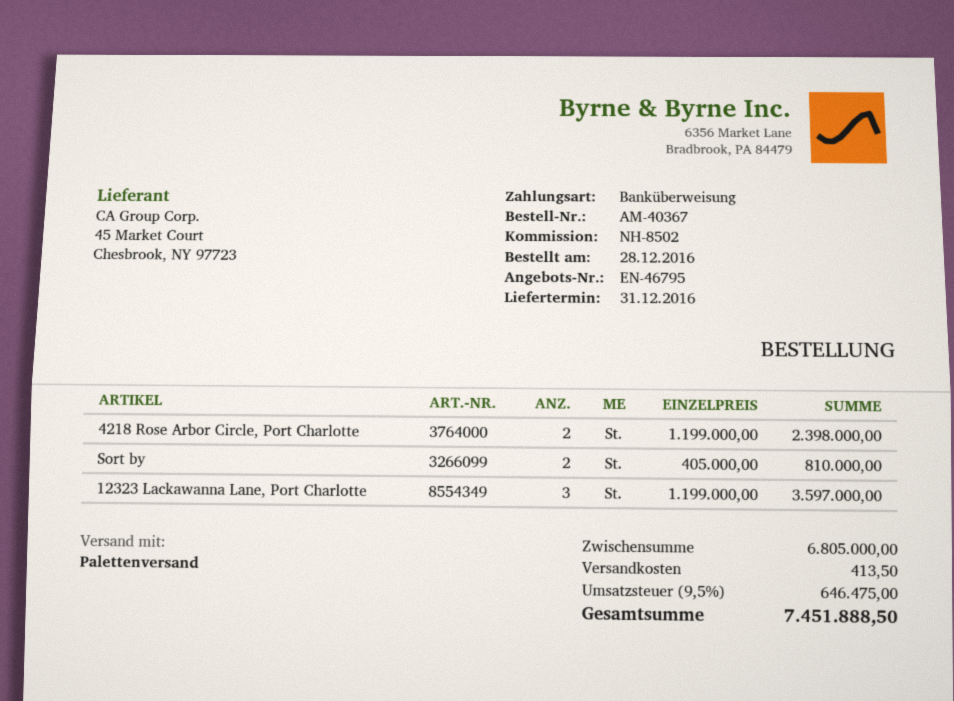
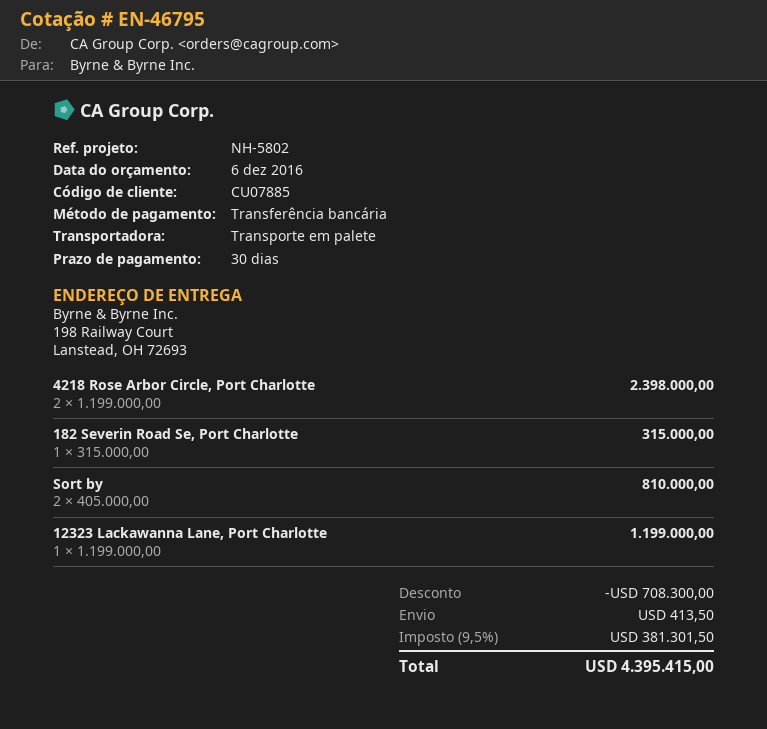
reference: NH-8502 -> NH-5802
12323 Lackawanna Lane, Port Charlotte: 3 x 1199000.00 = 3597000.00 -> 1 x 1199000.00 = 1199000.00
182 Severin Road Se, Port Charlotte: none -> 1 x 315000.00 = 315000.00
discount: none -> 708300.00
tax: 9.5% = 646475.00 -> 9.5% = 381301.50
total: 7451888.50 -> 4395415.00

